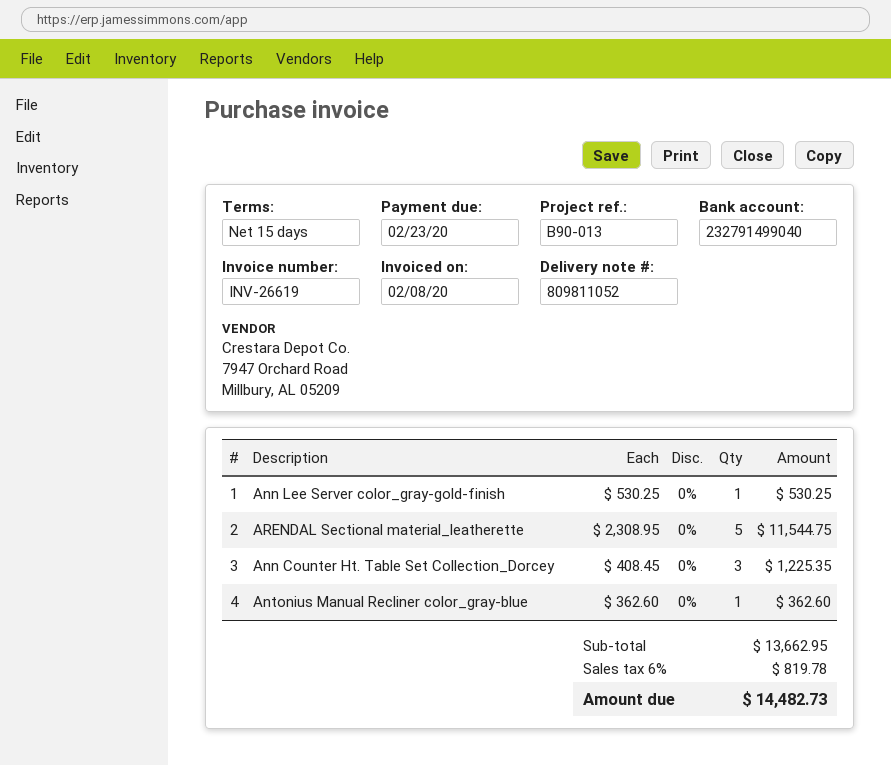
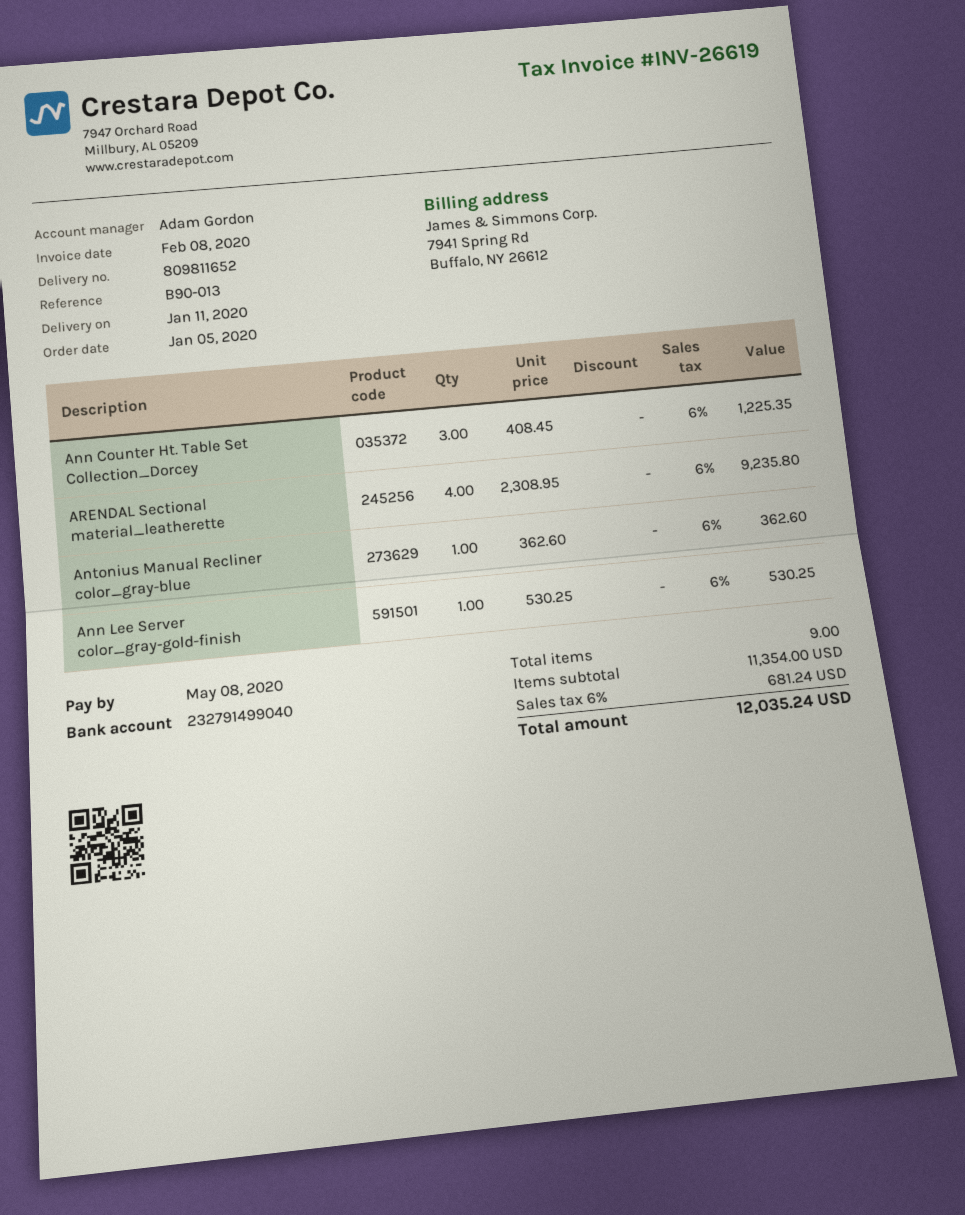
delivery note number: 809811052 -> 809811652
due date: 2020-02-23 -> 2020-05-08
ARENDAL Sectional material_leatherette: 5 x 2308.95 = 11544.75 -> 4 x 2308.95 = 9235.80
subtotal: 13662.95 -> 11354.00
tax: 6% = 819.78 -> 6% = 681.24
total: 14482.73 -> 12035.24

